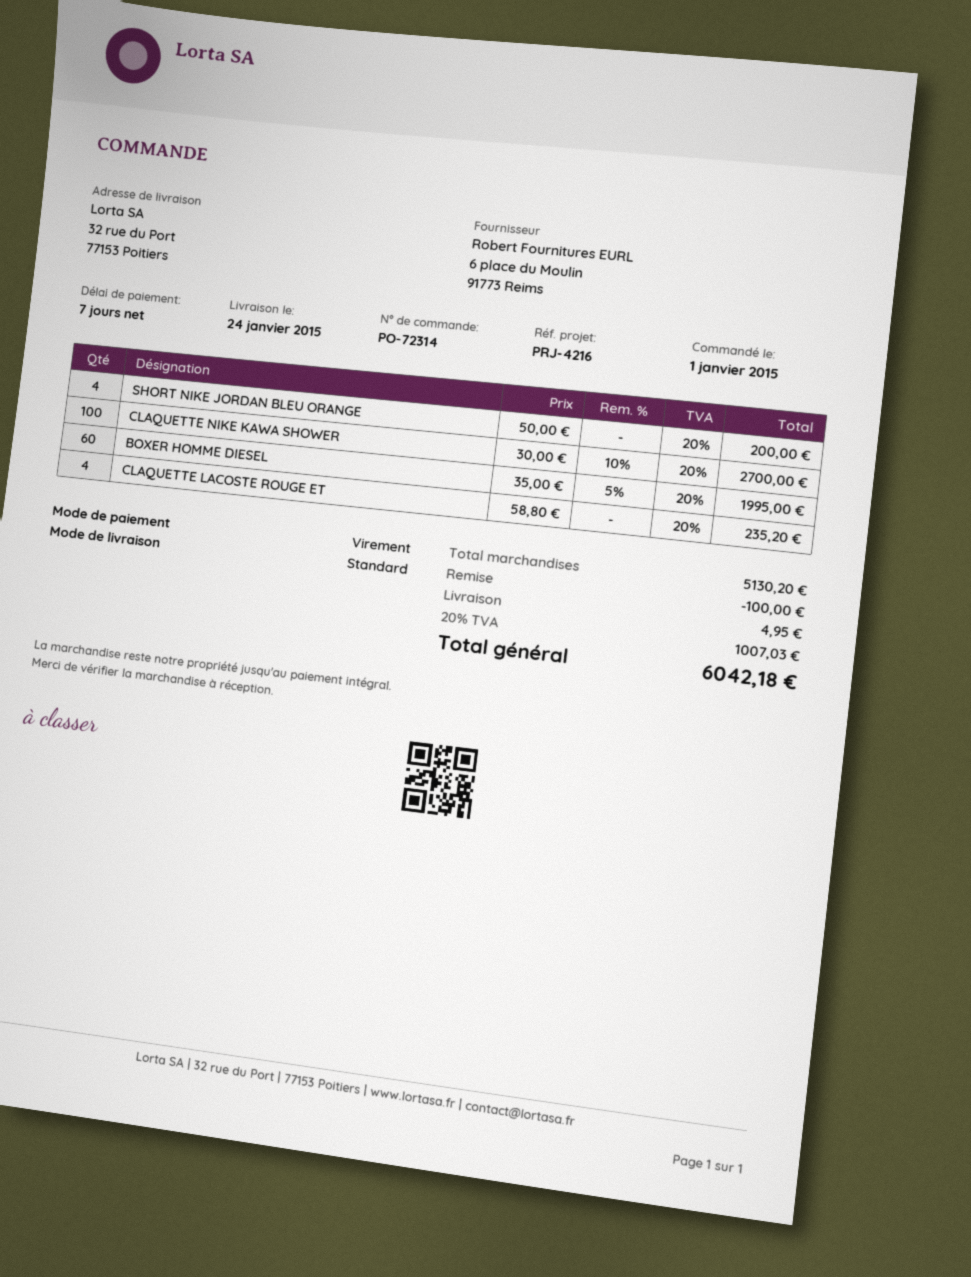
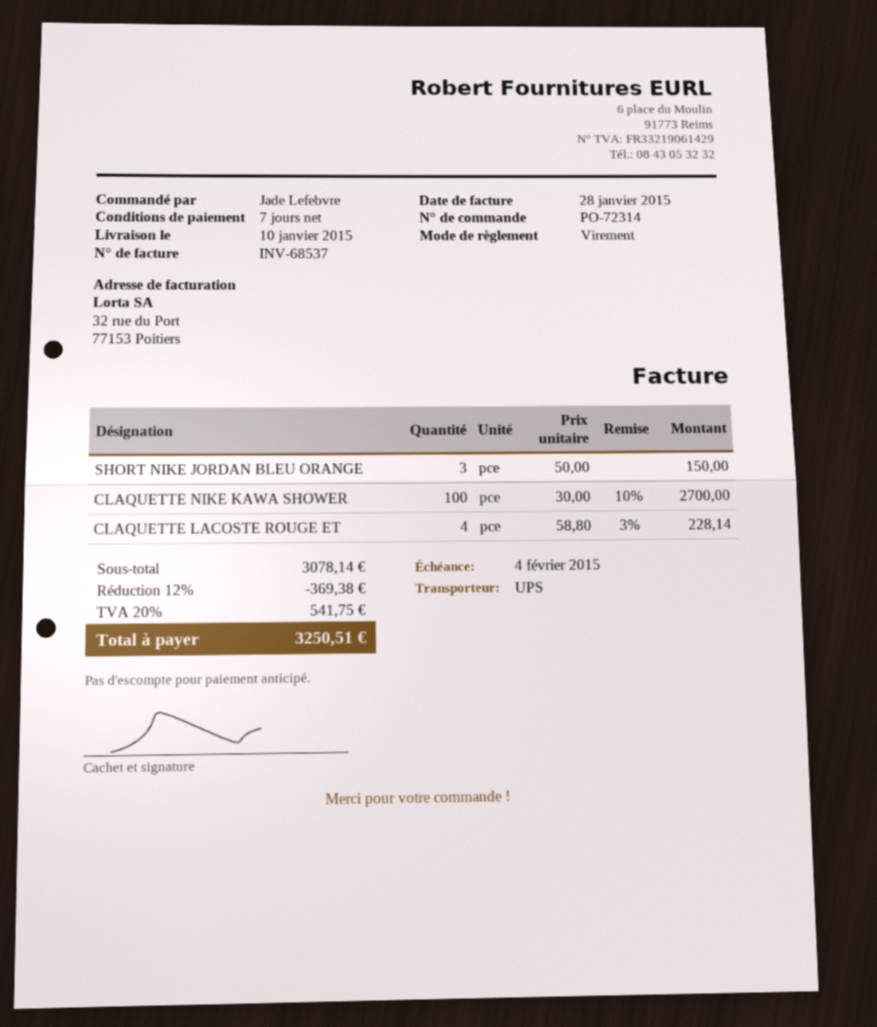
delivery date: 2015-01-24 -> 2015-01-10
shipping method: standard -> UPS
SHORT NIKE JORDAN BLEU ORANGE: 4 x 50.00 = 200.00 -> 3 x 50.00 = 150.00
BOXER HOMME DIESEL: 60 x 35.00 - 5% = 1995.00 -> none
CLAQUETTE LACOSTE ROUGE ET: 4 x 58.80 = 235.20 -> 4 x 58.80 - 3% = 228.14
subtotal: 5130.20 -> 3078.14
discount: 100.00 -> 369.38
shipping: 4.95 -> none
tax: 20% = 1007.03 -> 20% = 541.75
total: 6042.18 -> 3250.51

